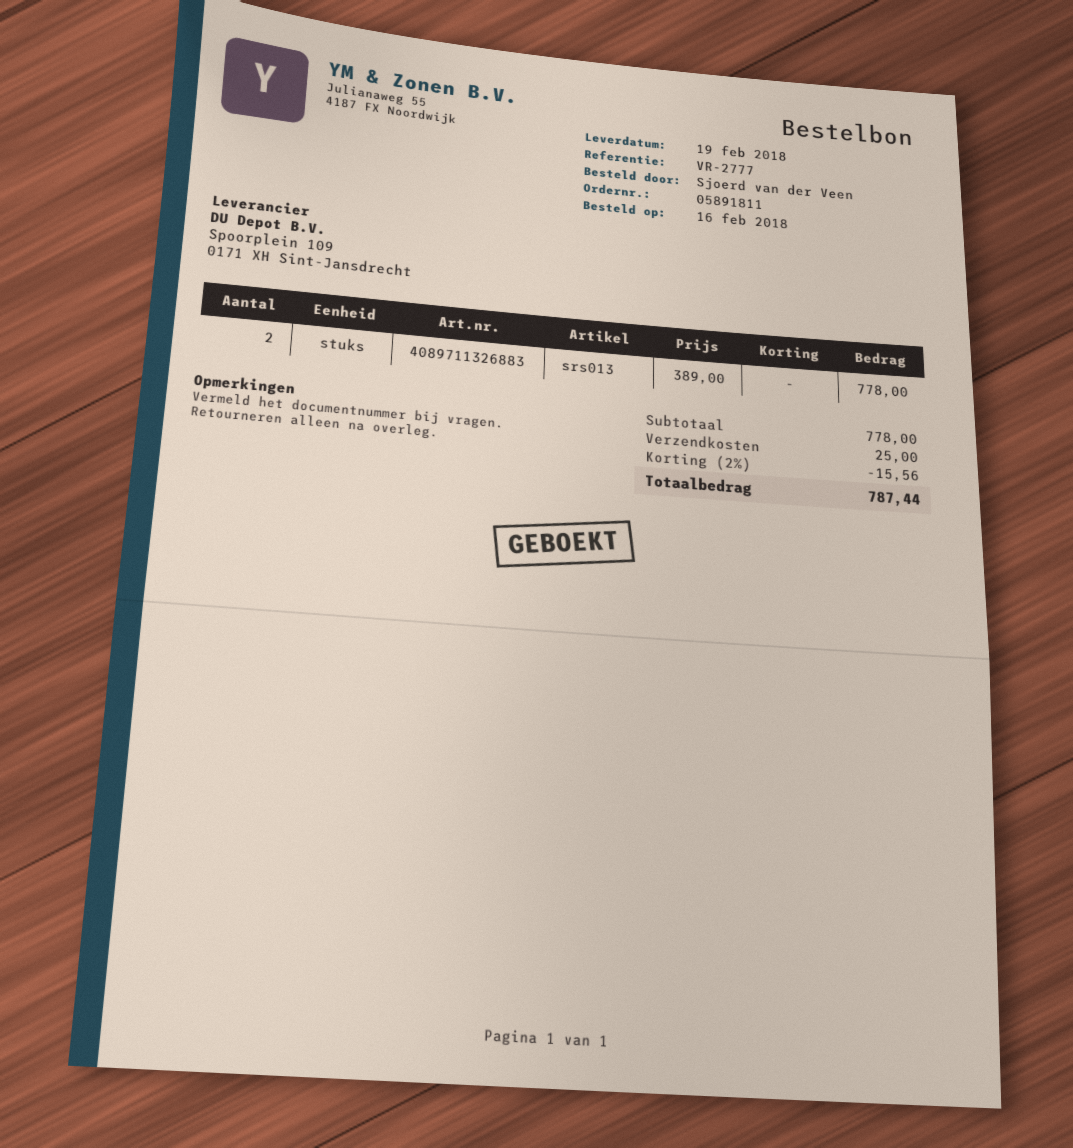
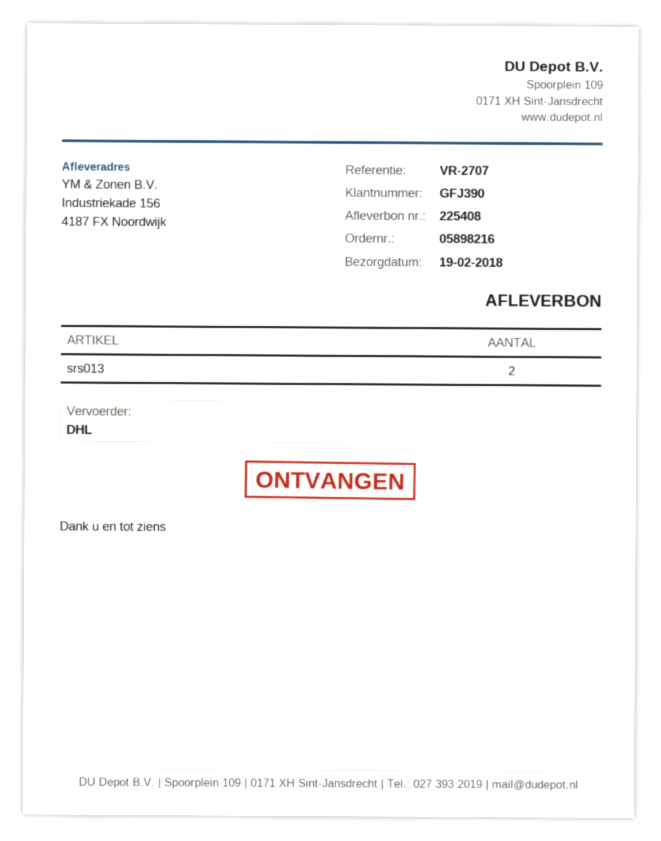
order number: 05891811 -> 05898216
reference: VR-2777 -> VR-2707

